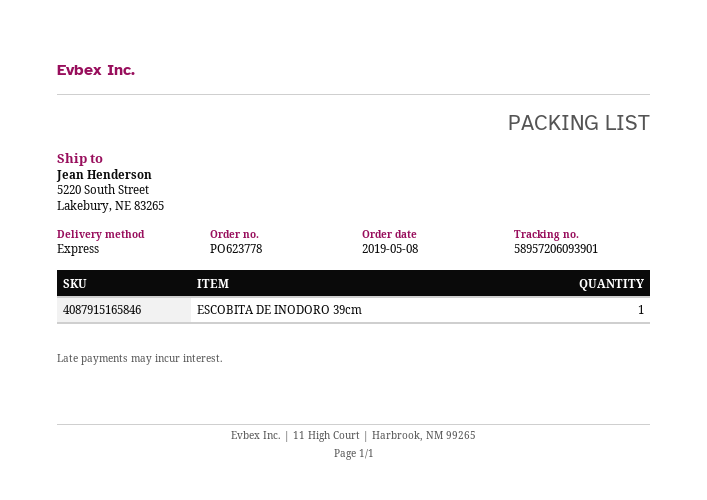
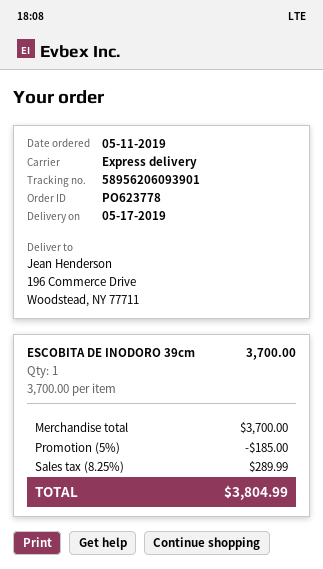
order date: 2019-05-08 -> 2019-05-11
tracking number: 58957206093901 -> 58956206093901
ship to: 5220 South Street, Lakebury, NE 83265 -> 196 Commerce Drive, Woodstead, NY 77711

